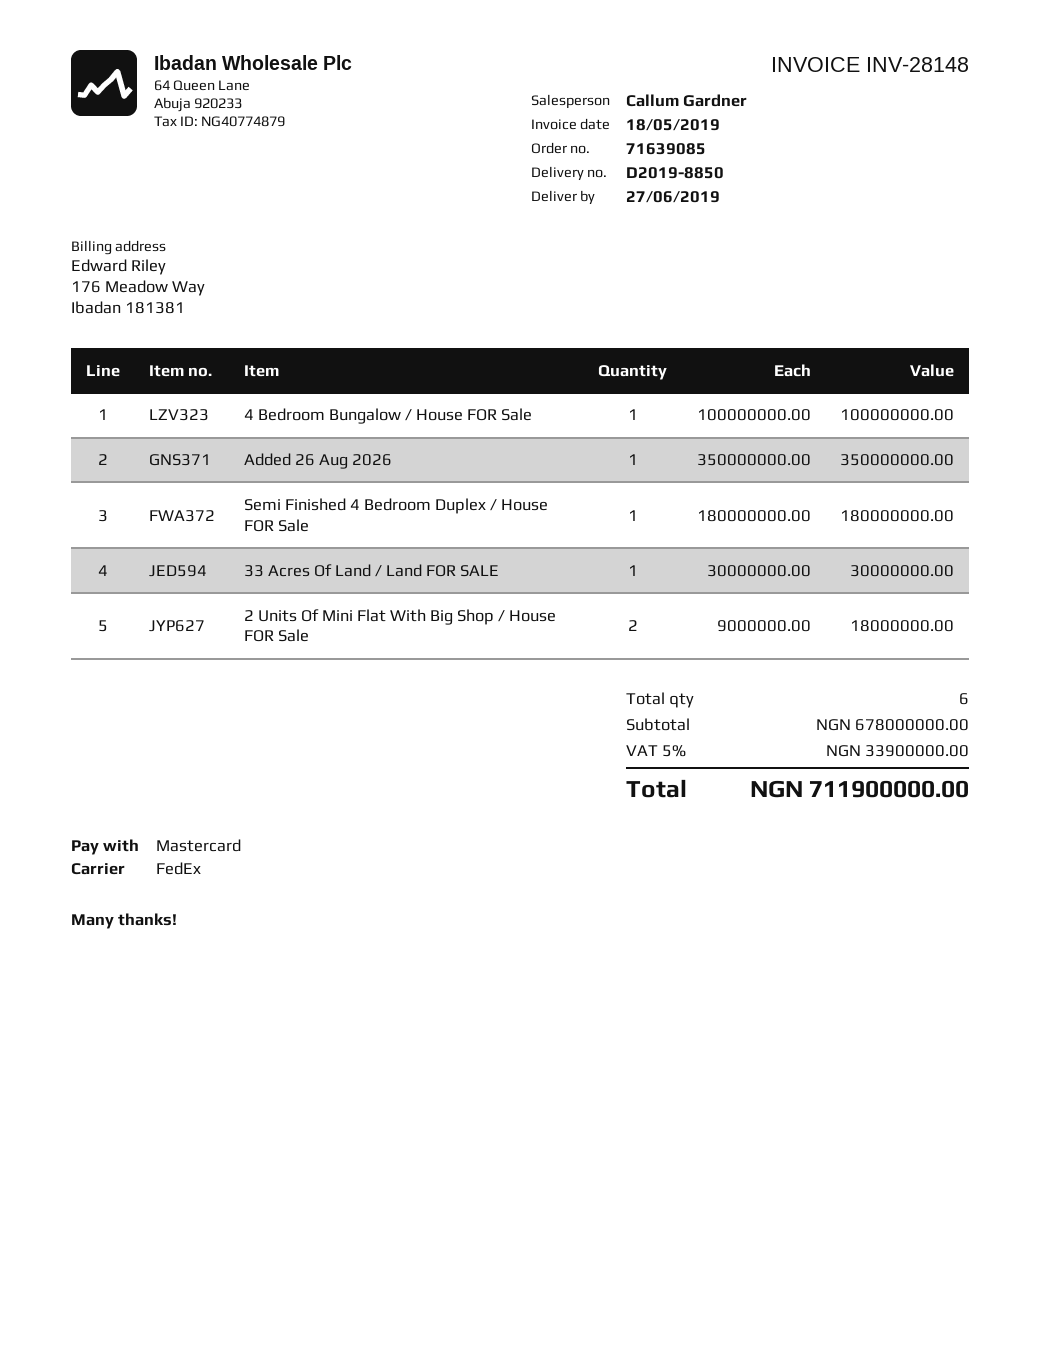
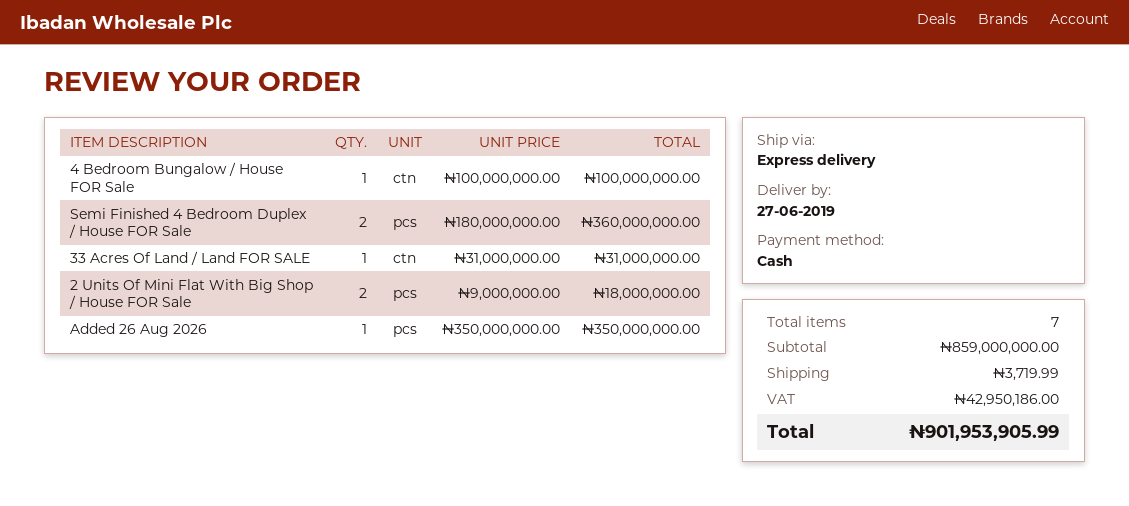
payment method: Mastercard -> cash
shipping method: FedEx -> express
Semi Finished 4 Bedroom Duplex / House FOR Sale: 1 x 180000000.00 = 180000000.00 -> 2 x 180000000.00 = 360000000.00
33 Acres Of Land / Land FOR SALE: 1 x 30000000.00 = 30000000.00 -> 1 x 31000000.00 = 31000000.00
total quantity: 6 -> 7
subtotal: 678000000.00 -> 859000000.00
shipping: none -> 3719.99
tax: 33900000.00 -> 42950186.00
total: 711900000.00 -> 901953905.99

